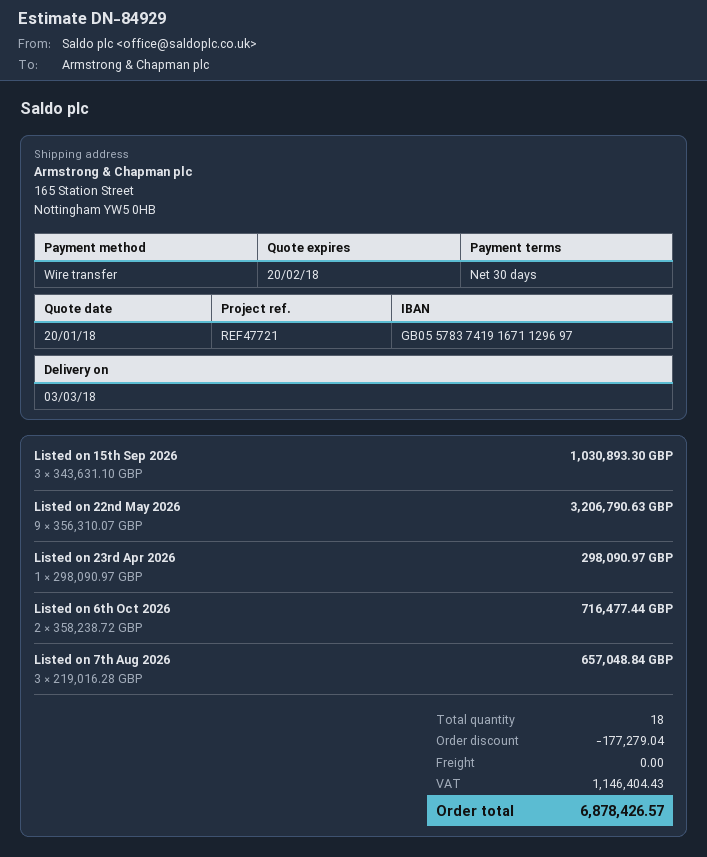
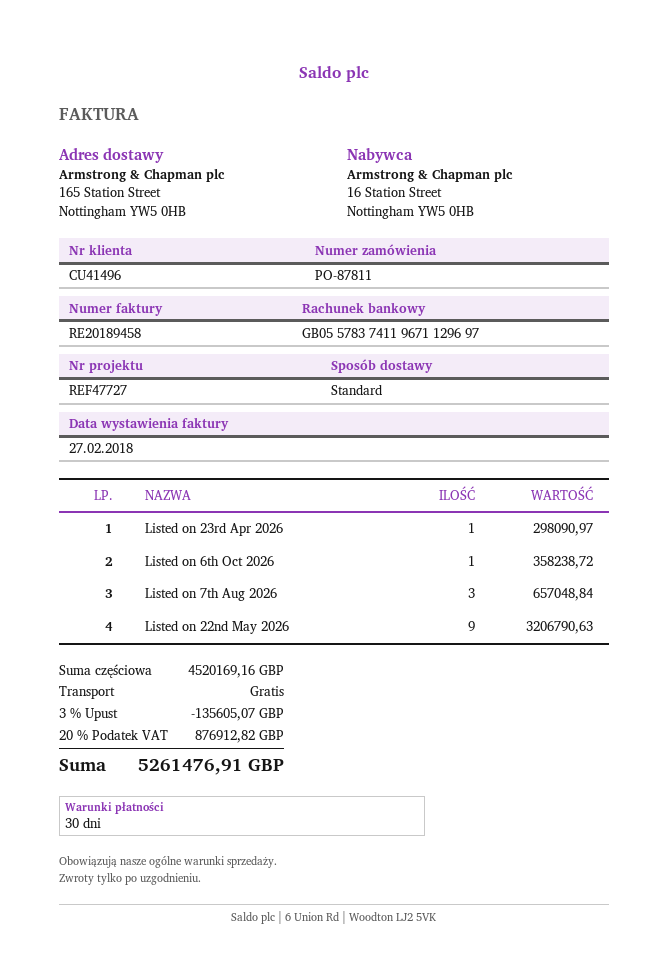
reference: REF47721 -> REF47727
bank account: GB05578374191671129697 -> GB05578374119671129697
Listed on 15th Sep 2026: 3 for 1030893.30 -> none
Listed on 6th Oct 2026: 2 for 716477.44 -> 1 for 358238.72
discount: 177279.04 -> 135605.07
tax: 1146404.43 -> 876912.82
total: 6878426.57 -> 5261476.91

